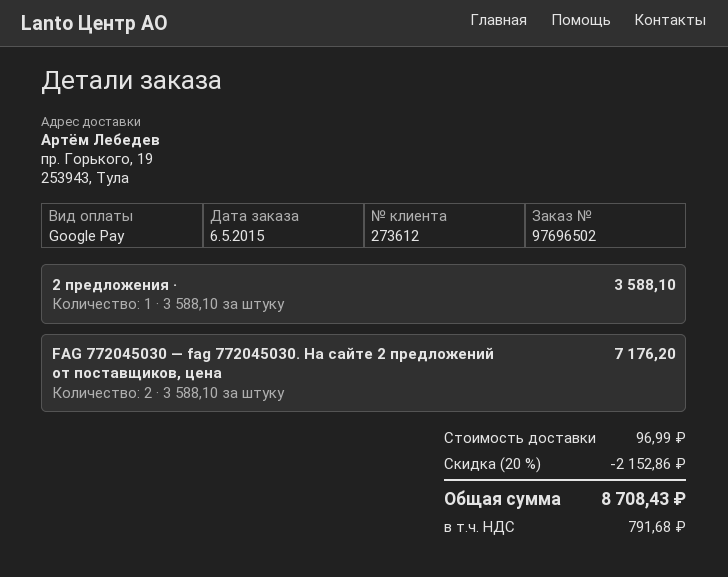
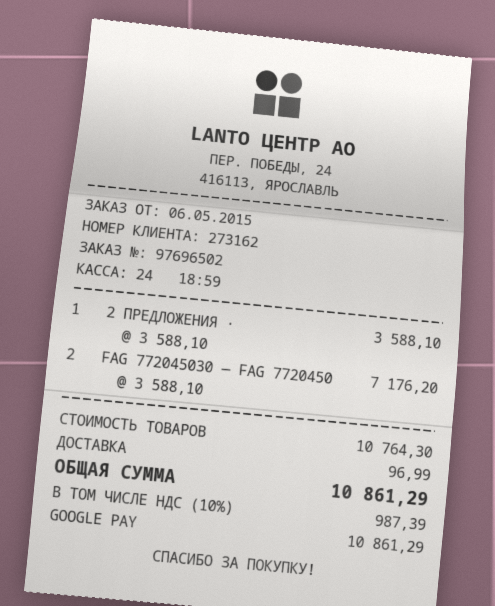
customer number: 273612 -> 273162
discount: 20% = 2152.86 -> none
tax: 791.68 -> 987.39
total: 8708.43 -> 10861.29

